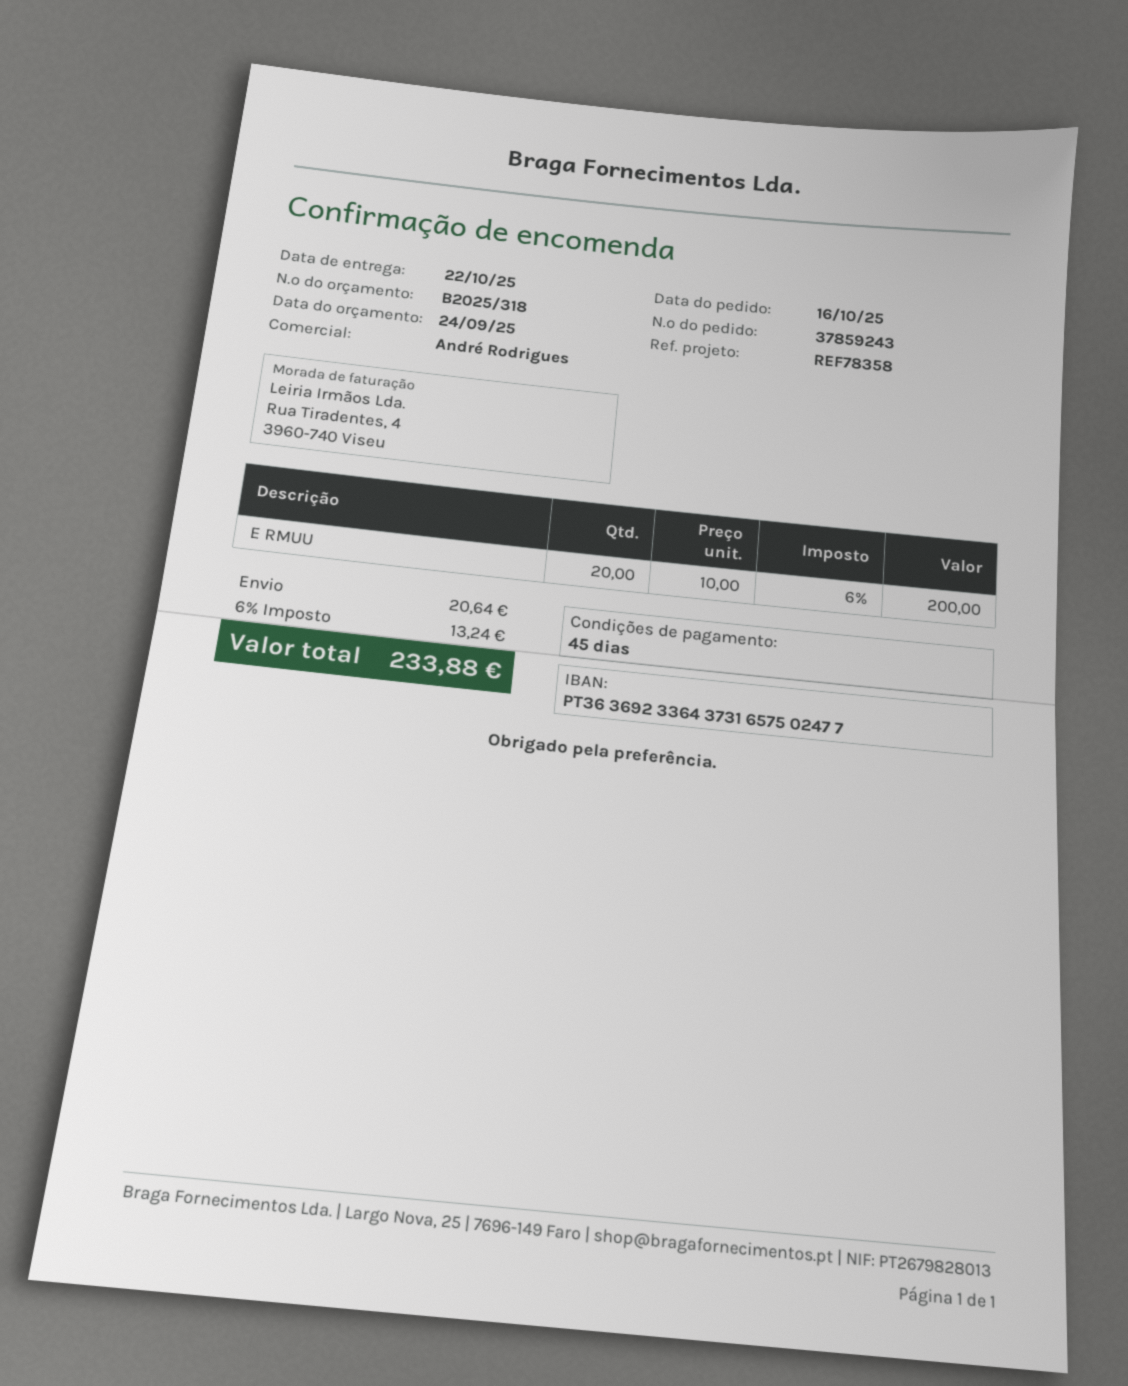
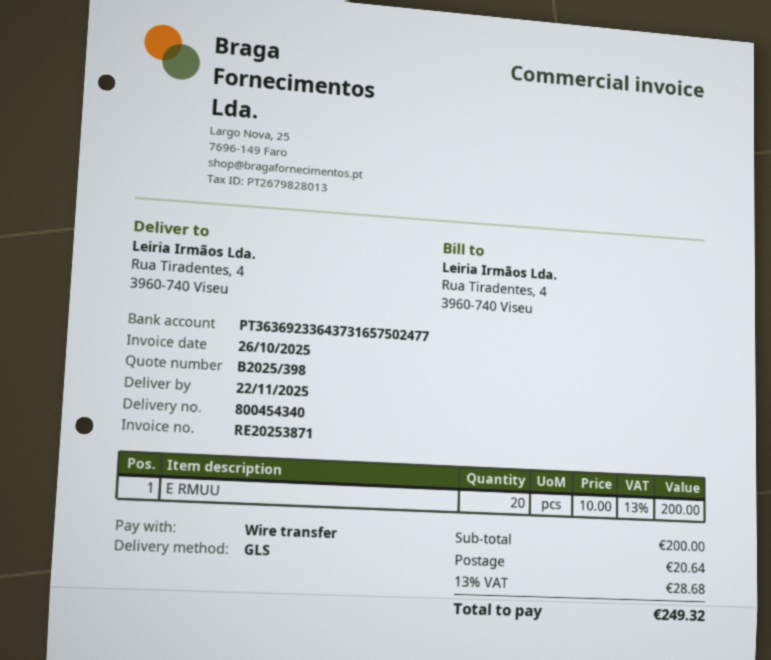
quote number: B2025/318 -> B2025/398
delivery date: 2025-10-22 -> 2025-11-22
tax: 6% = 13.24 -> 13% = 28.68
total: 233.88 -> 249.32

